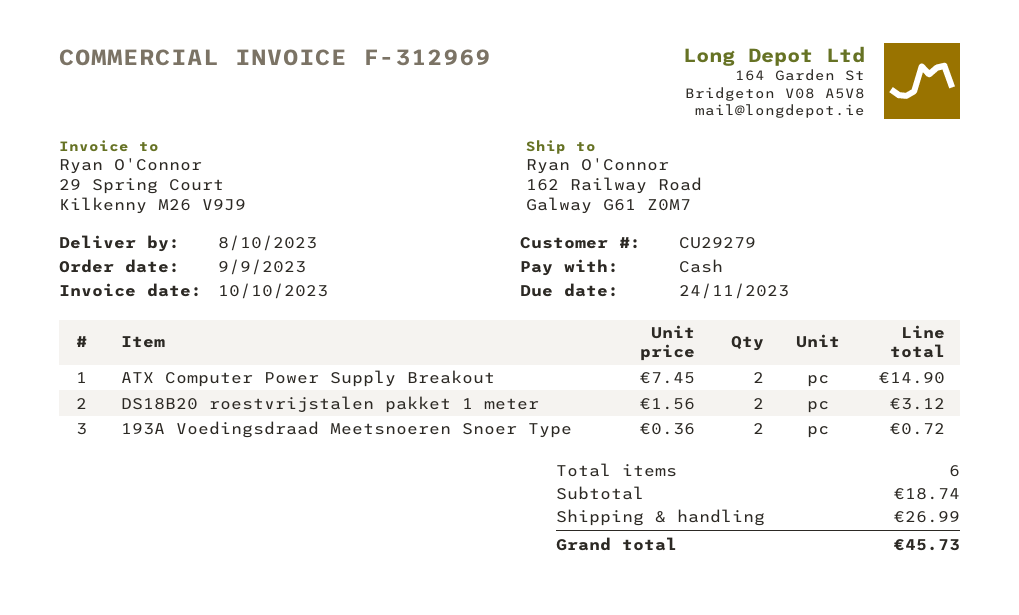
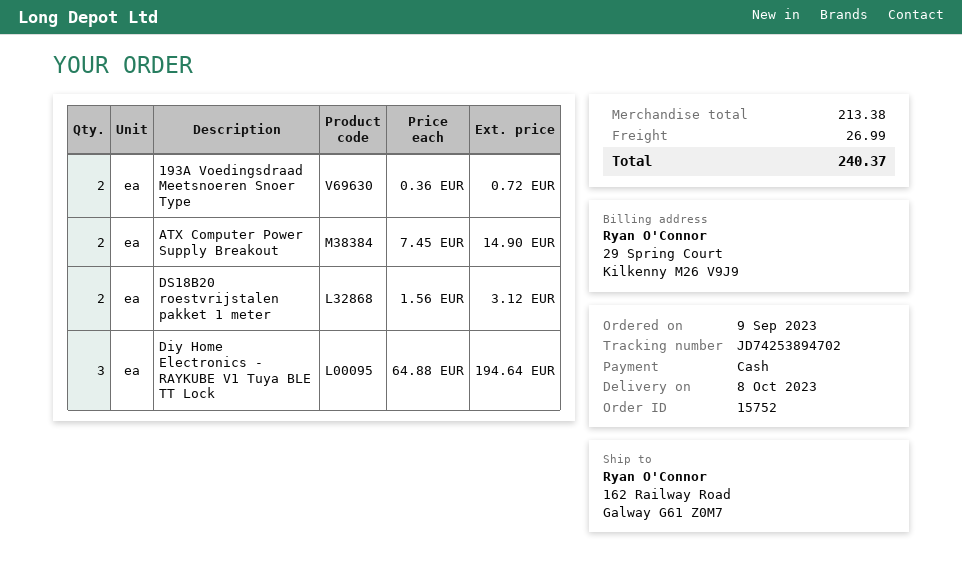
Diy Home Electronics - RAYKUBE V1 Tuya BLE TT Lock: none -> 3 x 64.88 = 194.64
subtotal: 18.74 -> 213.38
total: 45.73 -> 240.37

